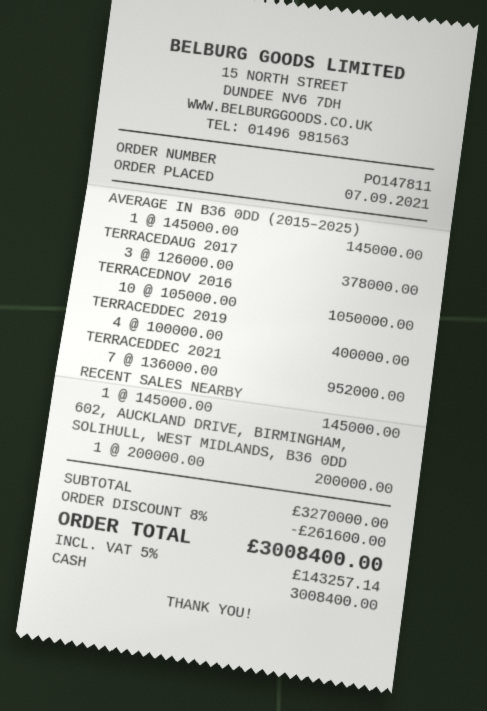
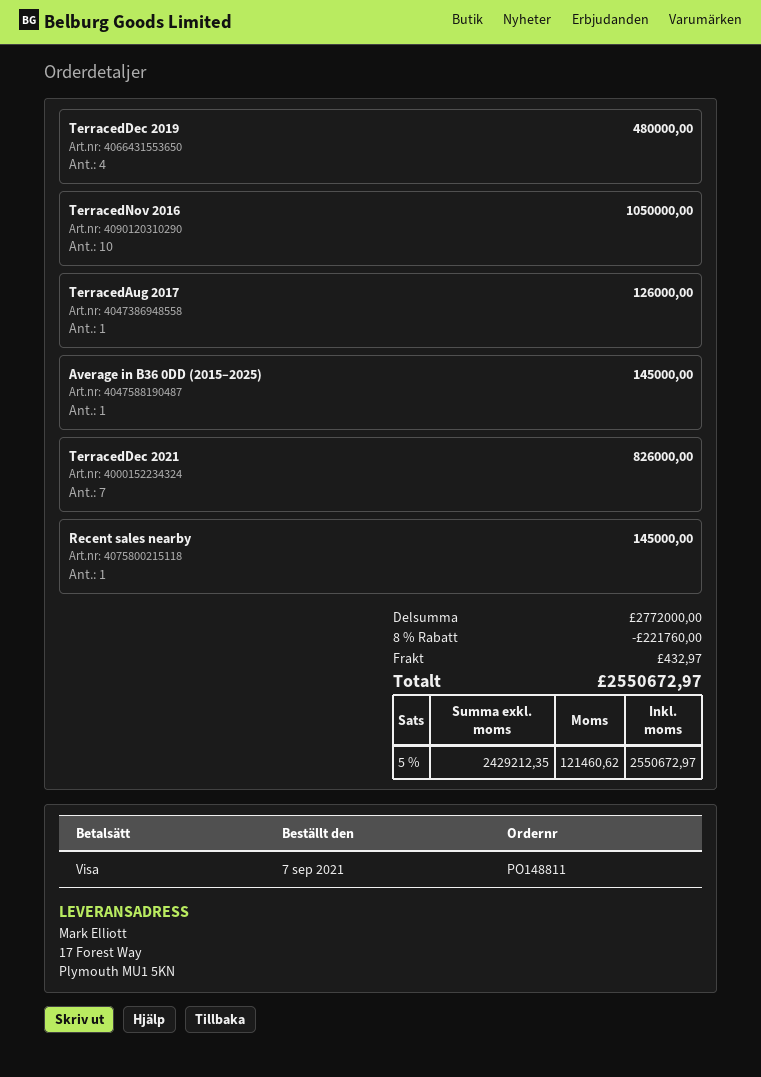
order number: PO147811 -> PO148811
payment method: cash -> Visa
TERRACEDAUG 2017: 3 for 378000.00 -> 1 for 126000.00
TERRACEDDEC 2019: 4 for 400000.00 -> 4 for 480000.00
TERRACEDDEC 2021: 7 for 952000.00 -> 7 for 826000.00
602, AUCKLAND DRIVE, BIRMINGHAM, SOLIHULL, WEST MIDLANDS, B36 0DD: 1 for 200000.00 -> none
subtotal: 3270000.00 -> 2772000.00
discount: 8% = 261600.00 -> 8% = 221760.00
shipping: none -> 432.97
tax: 5% = 143257.14 -> 5% = 121460.62
total: 3008400.00 -> 2550672.97

